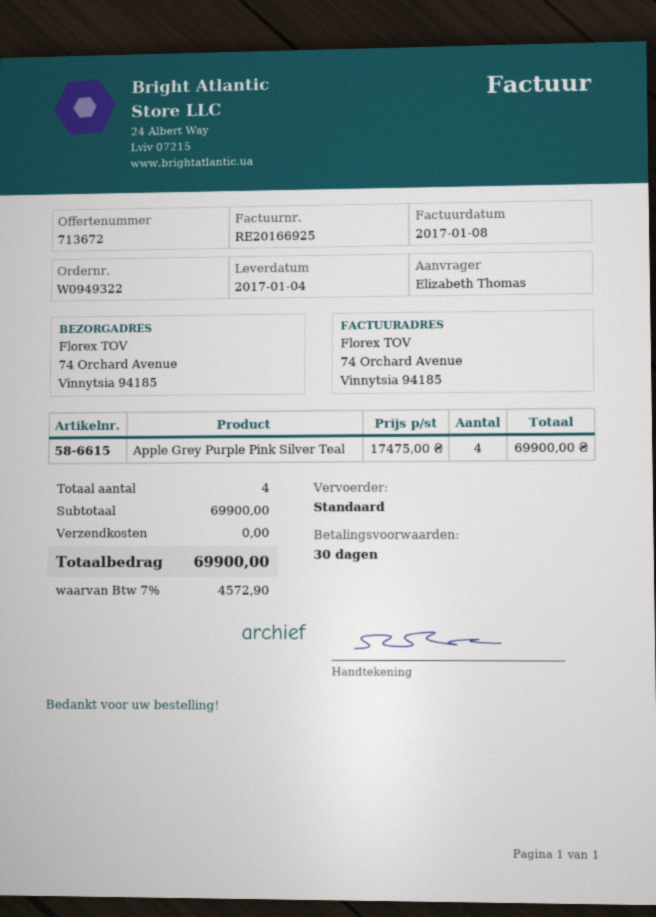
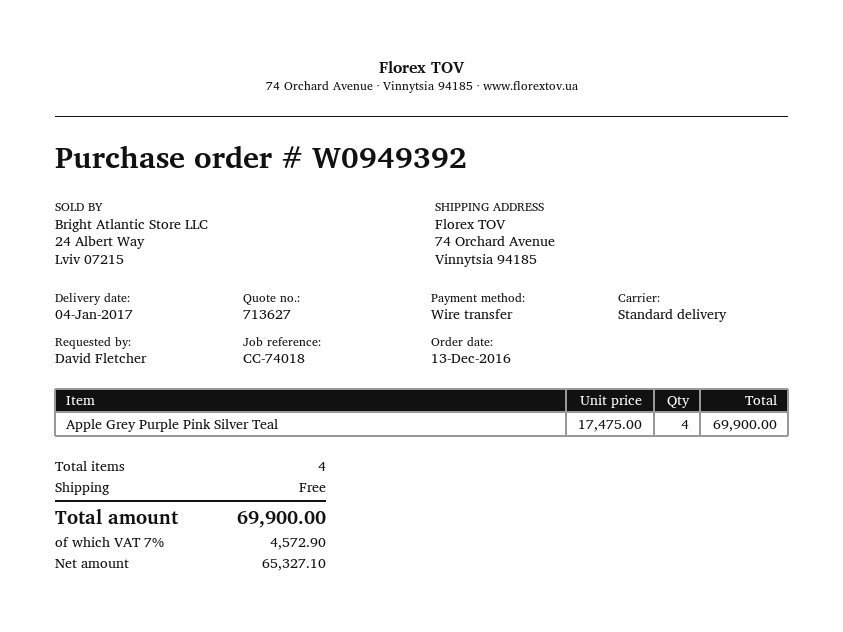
quote number: 713672 -> 713627
order number: W0949322 -> W0949392
ordered by: Elizabeth Thomas -> David Fletcher

